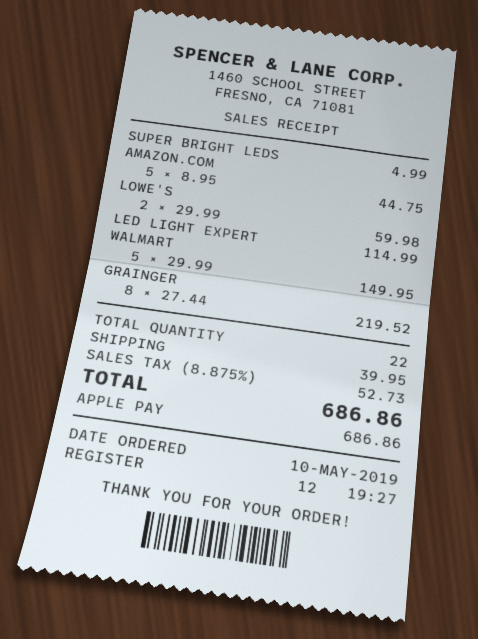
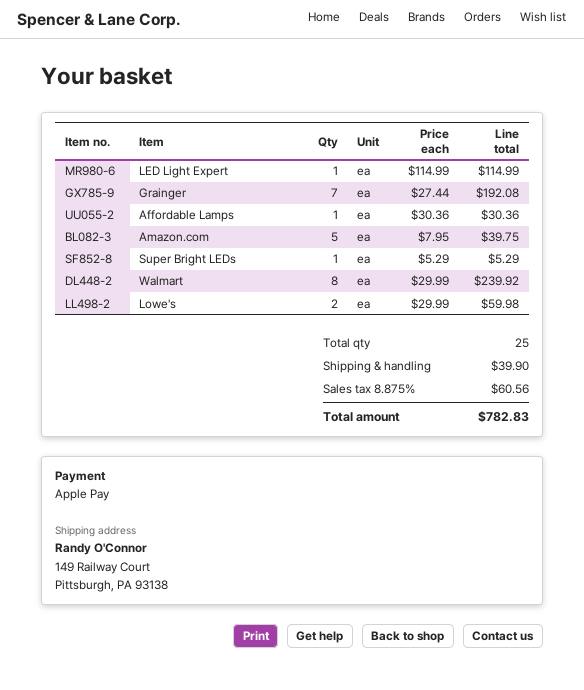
SUPER BRIGHT LEDS: 1 x 4.99 = 4.99 -> 1 x 5.29 = 5.29
AMAZON.COM: 5 x 8.95 = 44.75 -> 5 x 7.95 = 39.75
WALMART: 5 x 29.99 = 149.95 -> 8 x 29.99 = 239.92
GRAINGER: 8 x 27.44 = 219.52 -> 7 x 27.44 = 192.08
Affordable Lamps: none -> 1 x 30.36 = 30.36
total quantity: 22 -> 25
shipping: 39.95 -> 39.90
tax: 8.875% = 52.73 -> 8.875% = 60.56
total: 686.86 -> 782.83

